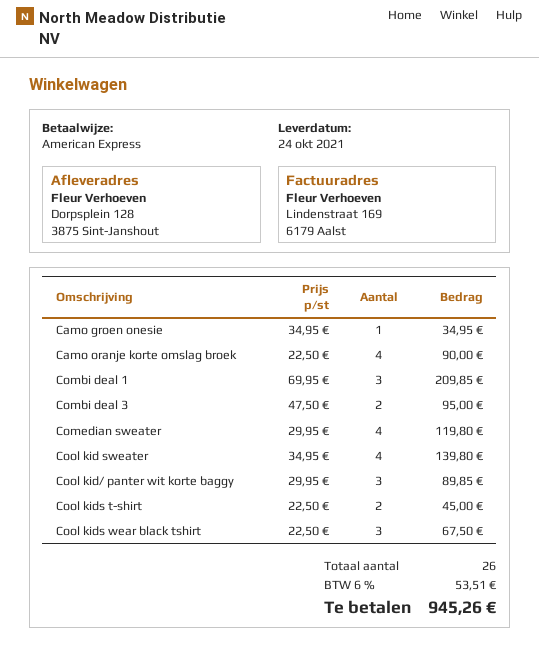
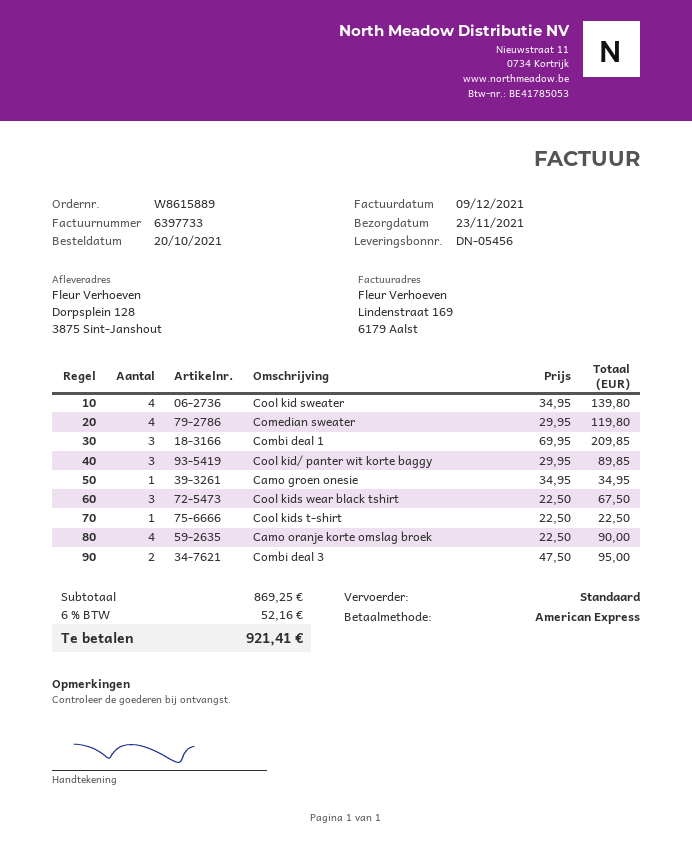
delivery date: 2021-10-24 -> 2021-11-23
Cool kids t-shirt: 2 x 22.50 = 45.00 -> 1 x 22.50 = 22.50
tax: 6% = 53.51 -> 6% = 52.16
total: 945.26 -> 921.41

